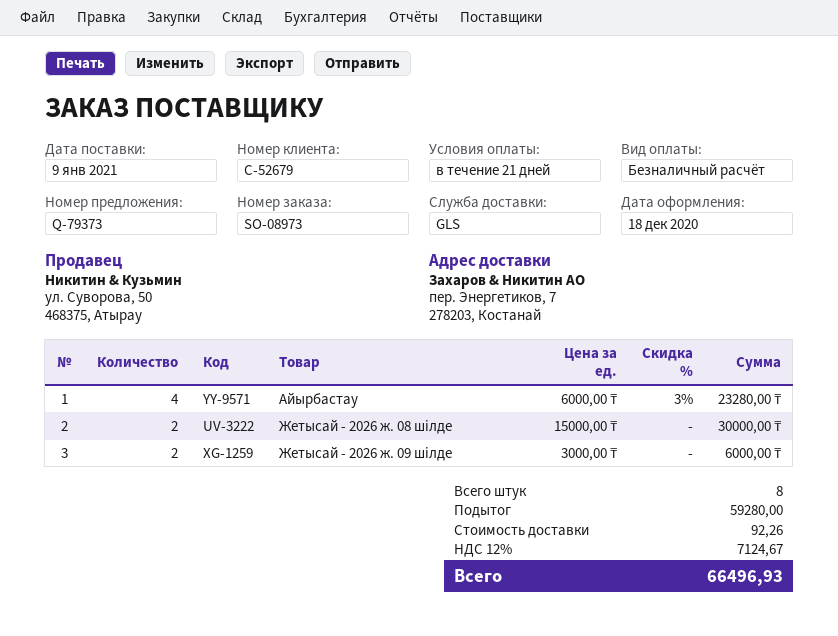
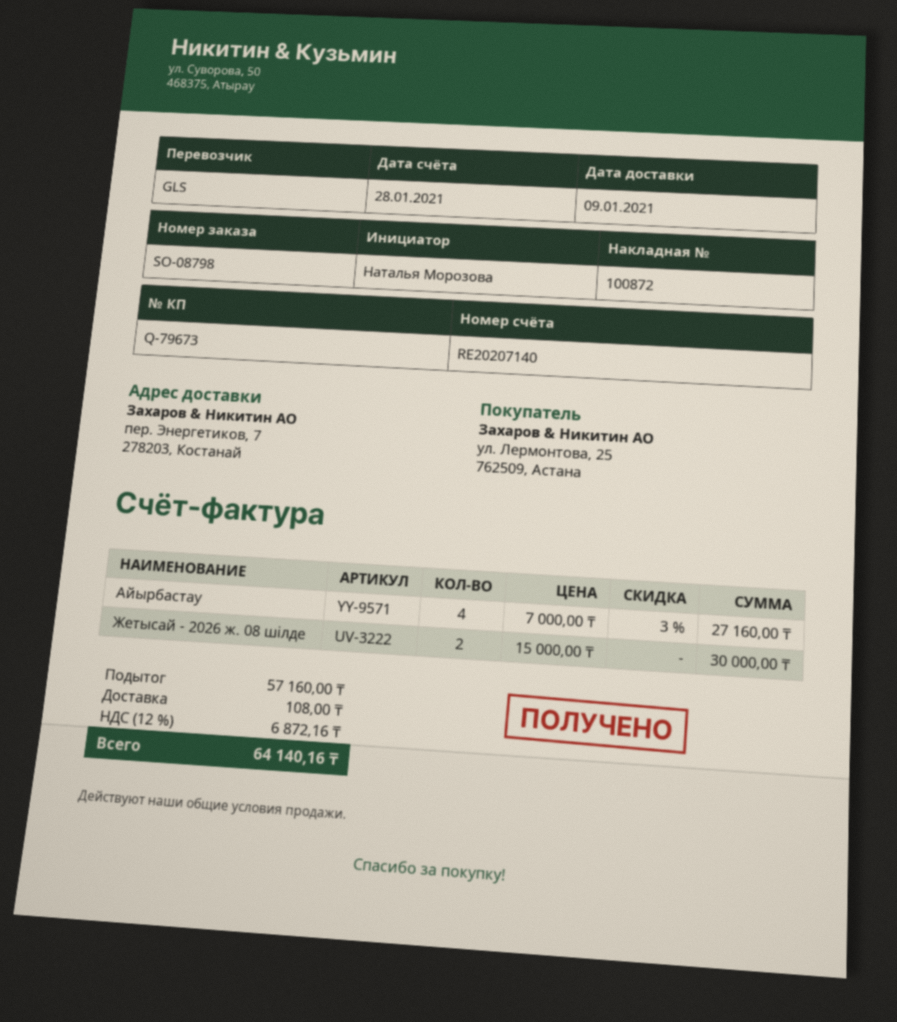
quote number: Q-79373 -> Q-79673
order number: SO-08973 -> SO-08798
Айырбастау: 4 x 6000.00 - 3% = 23280.00 -> 4 x 7000.00 - 3% = 27160.00
Жетысай - 2026 ж. 09 шілде: 2 x 3000.00 = 6000.00 -> none
subtotal: 59280.00 -> 57160.00
shipping: 92.26 -> 108.00
tax: 12% = 7124.67 -> 12% = 6872.16
total: 66496.93 -> 64140.16

